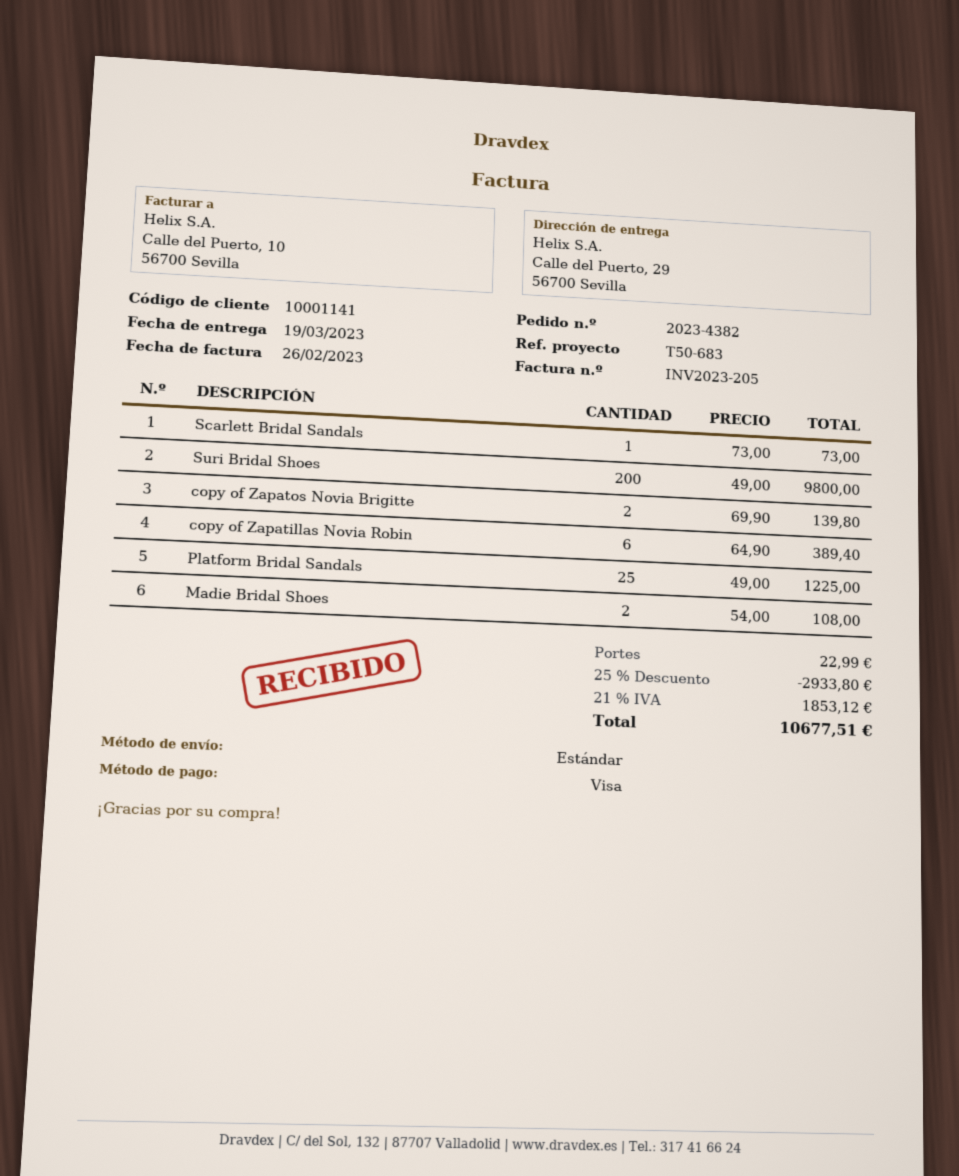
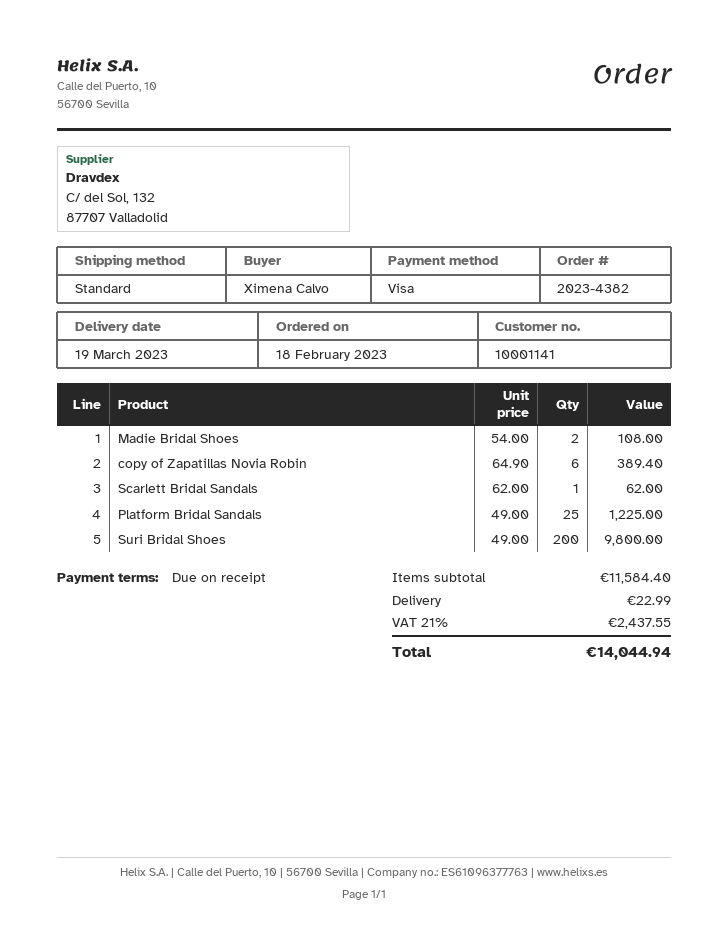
Scarlett Bridal Sandals: 1 x 73.00 = 73.00 -> 1 x 62.00 = 62.00
copy of Zapatos Novia Brigitte: 2 x 69.90 = 139.80 -> none
discount: 25% = 2933.80 -> none
tax: 21% = 1853.12 -> 21% = 2437.55
total: 10677.51 -> 14044.94

